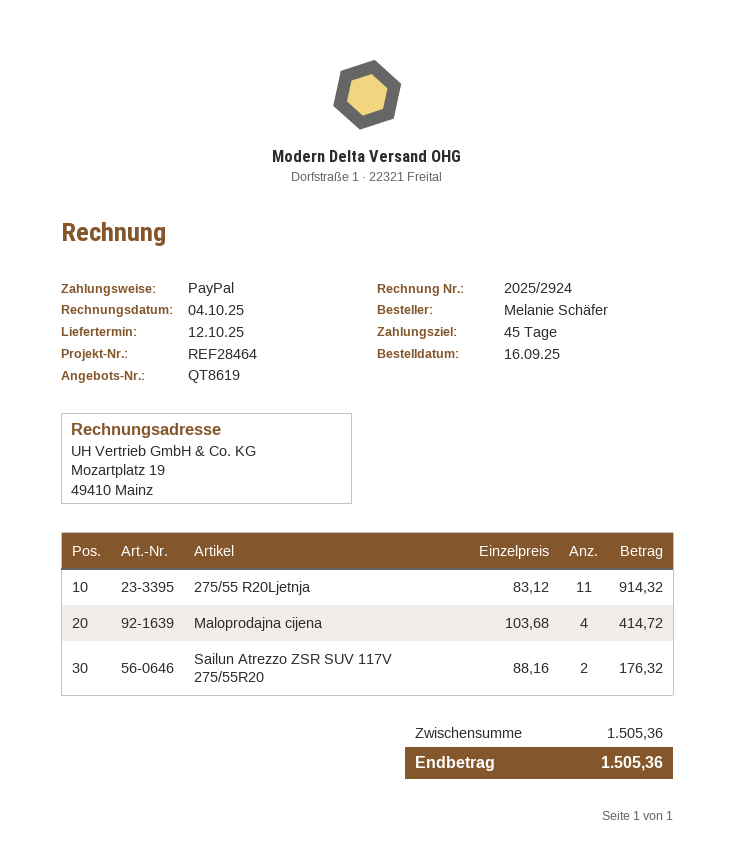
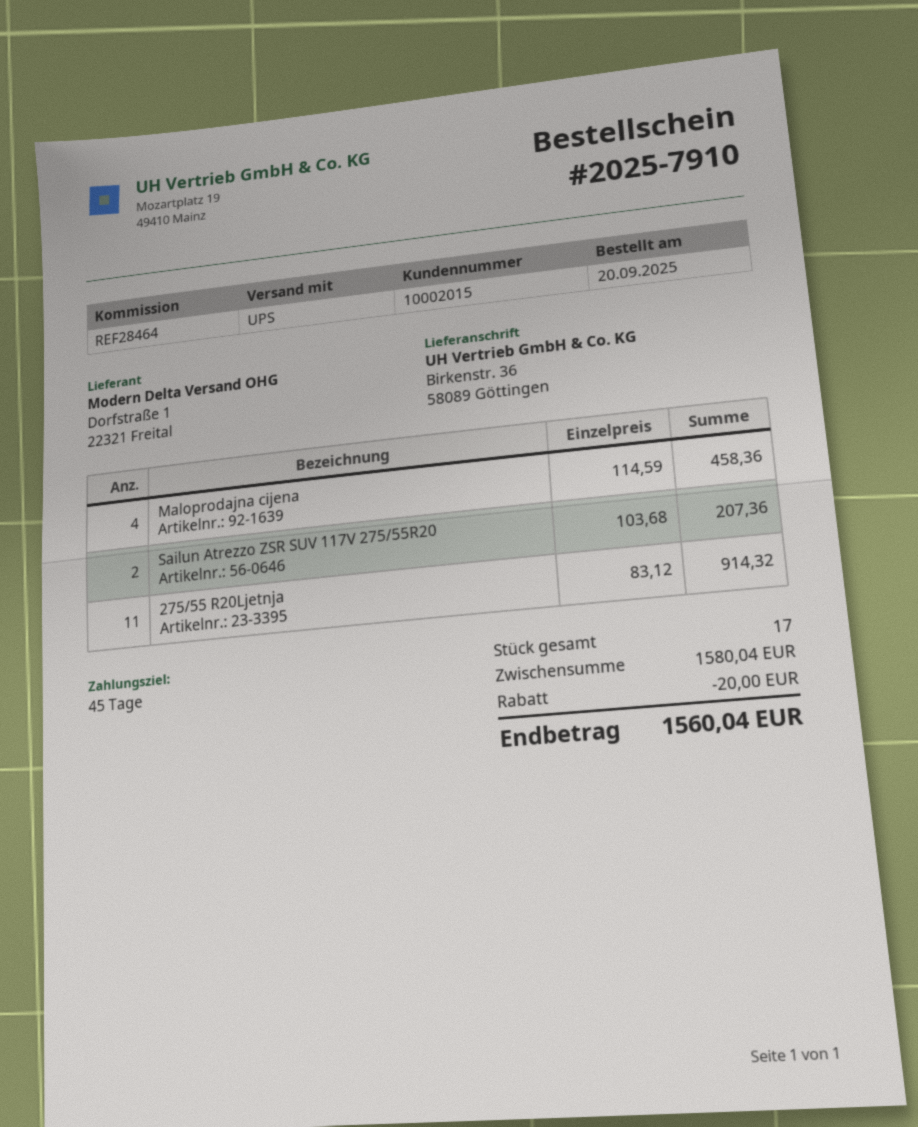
order date: 2025-09-16 -> 2025-09-20
Maloprodajna cijena: 4 x 103.68 = 414.72 -> 4 x 114.59 = 458.36
Sailun Atrezzo ZSR SUV 117V 275/55R20: 2 x 88.16 = 176.32 -> 2 x 103.68 = 207.36
subtotal: 1505.36 -> 1580.04
discount: none -> 20.00
total: 1505.36 -> 1560.04

